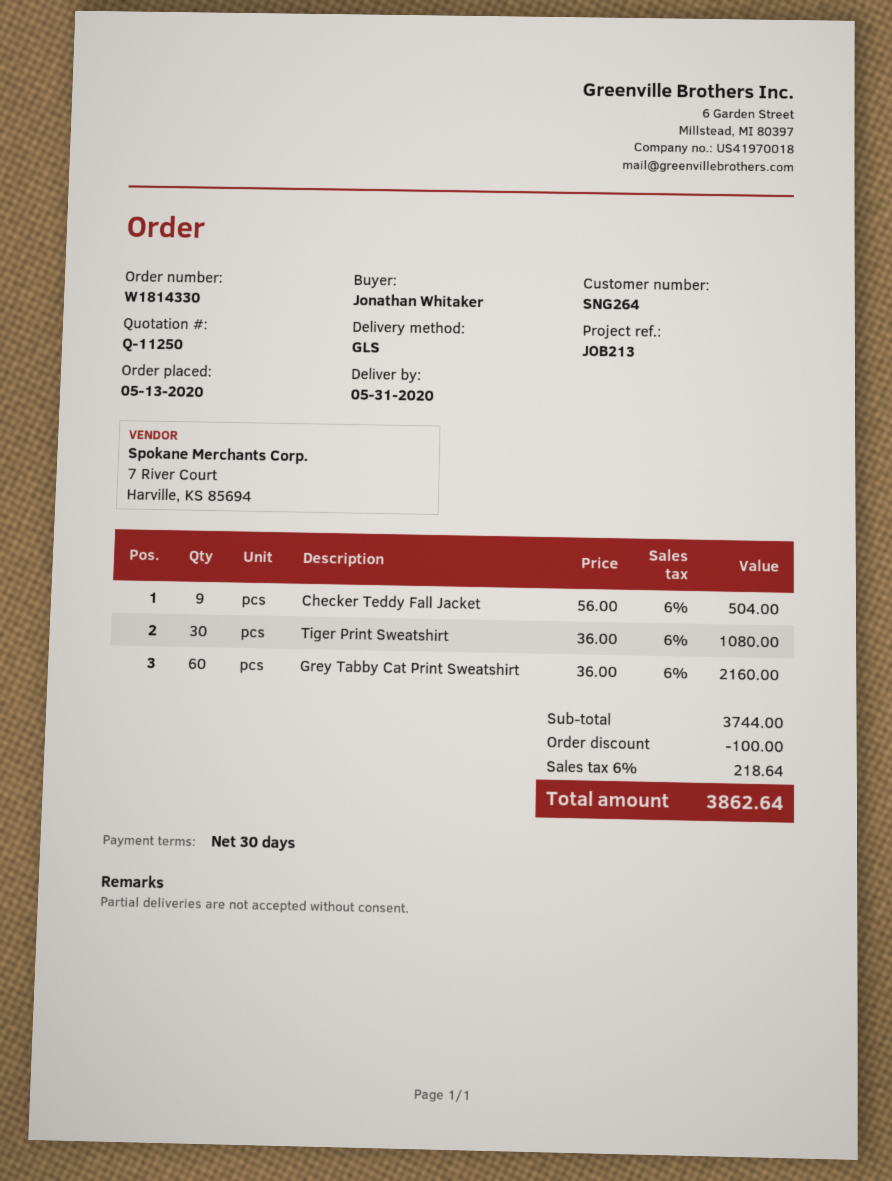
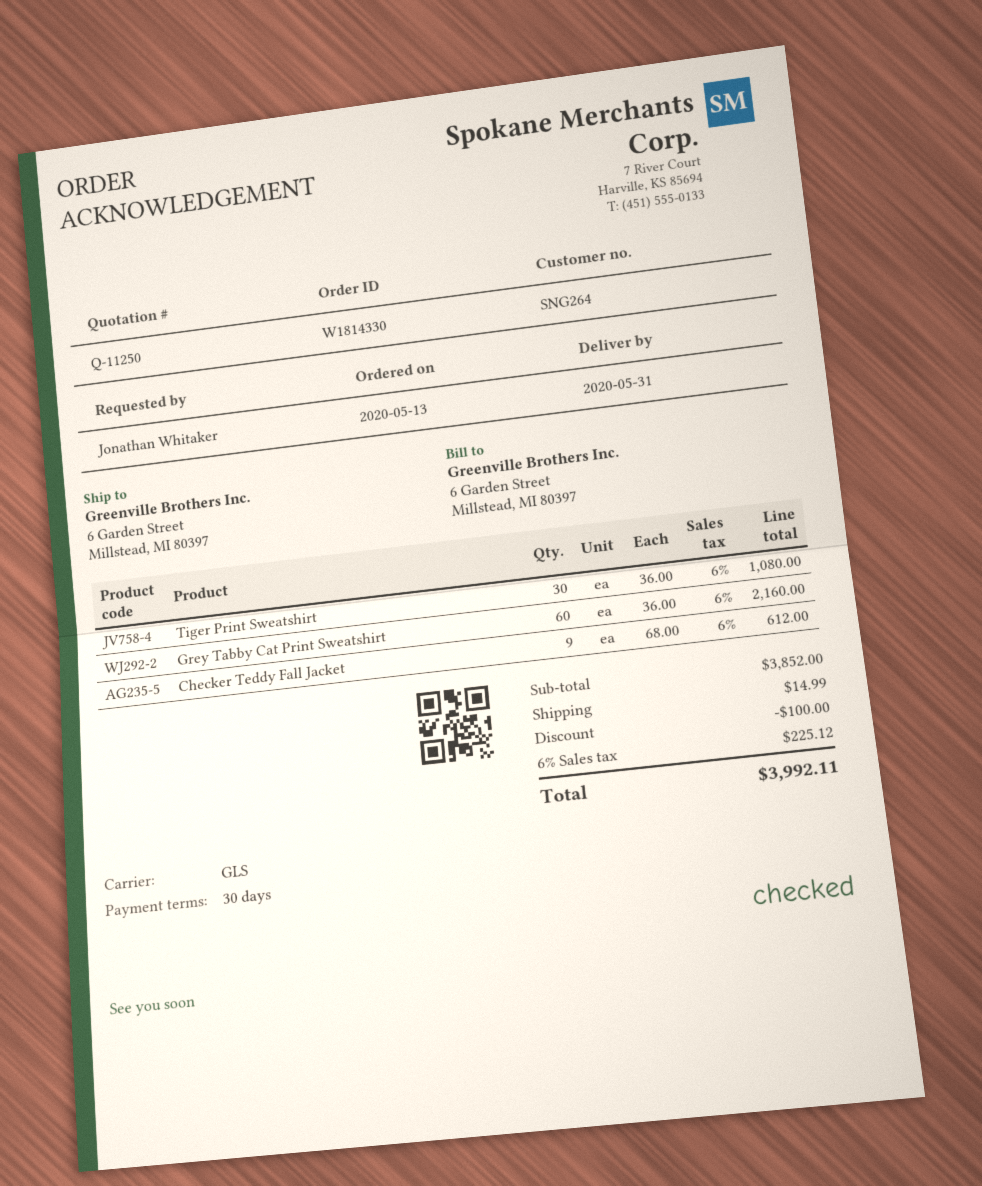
Checker Teddy Fall Jacket: 9 x 56.00 = 504.00 -> 9 x 68.00 = 612.00
subtotal: 3744.00 -> 3852.00
shipping: none -> 14.99
tax: 6% = 218.64 -> 6% = 225.12
total: 3862.64 -> 3992.11

